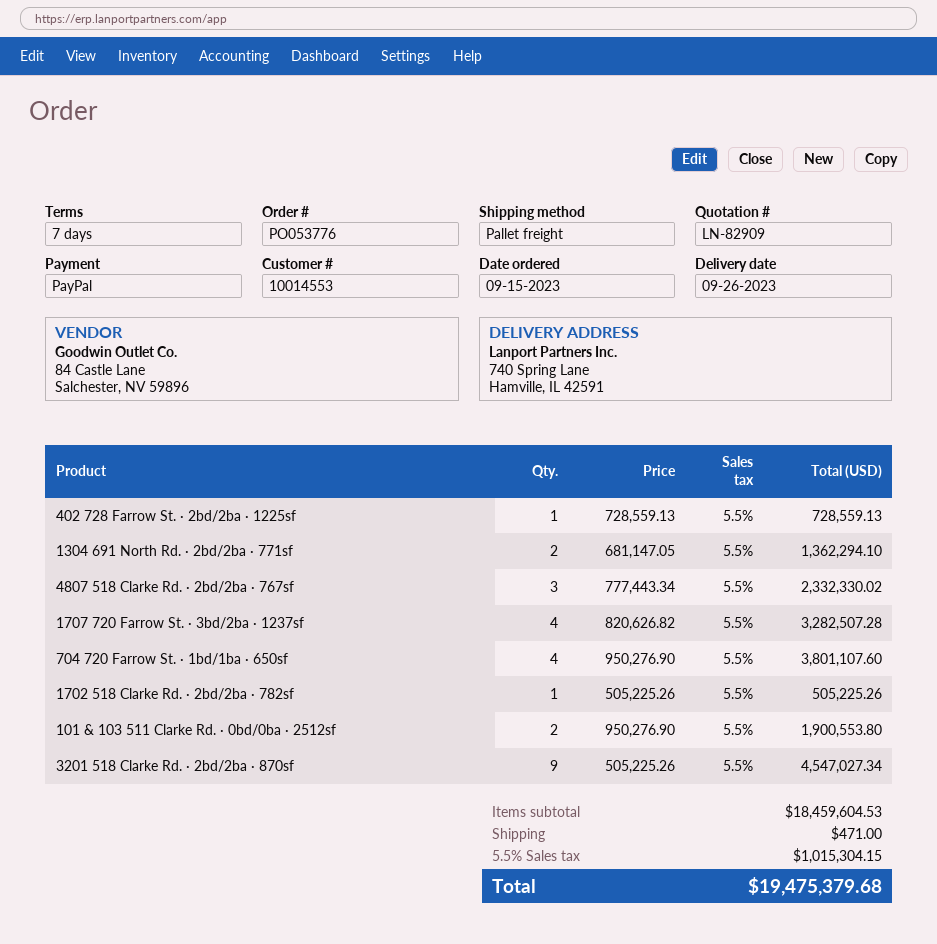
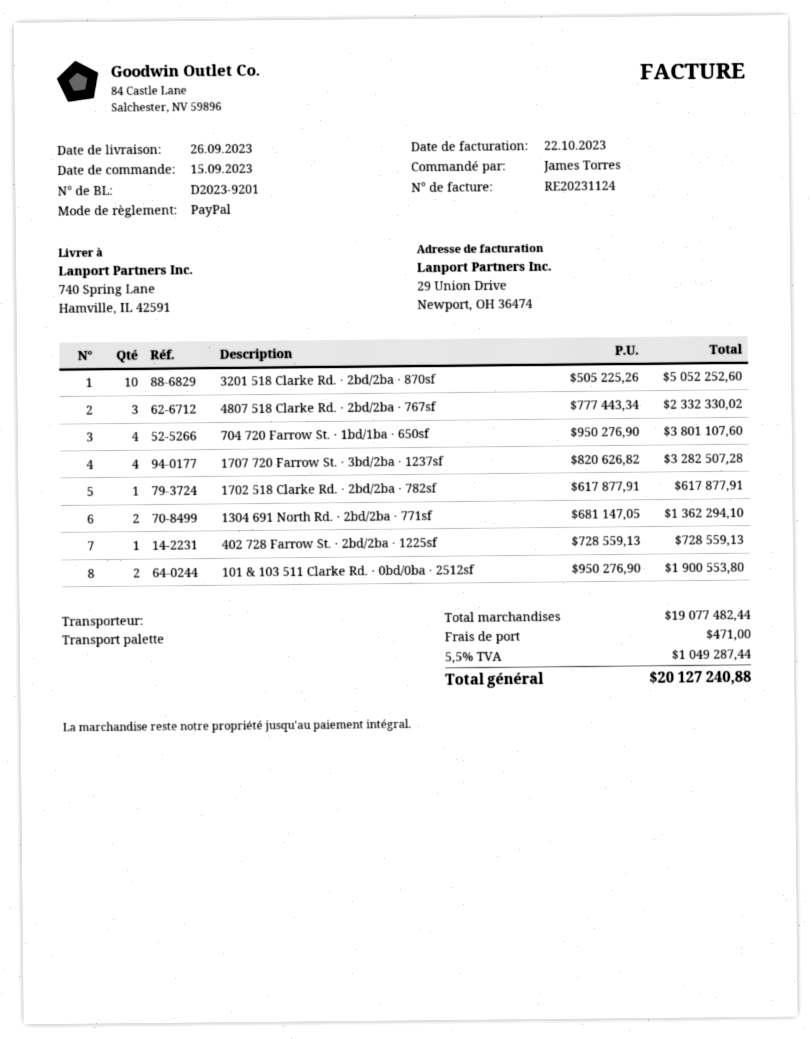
1702 518 Clarke Rd. · 2bd/2ba · 782sf: 1 x 505225.26 = 505225.26 -> 1 x 617877.91 = 617877.91
3201 518 Clarke Rd. · 2bd/2ba · 870sf: 9 x 505225.26 = 4547027.34 -> 10 x 505225.26 = 5052252.60
subtotal: 18459604.53 -> 19077482.44
tax: 5.5% = 1015304.15 -> 5.5% = 1049287.44
total: 19475379.68 -> 20127240.88

